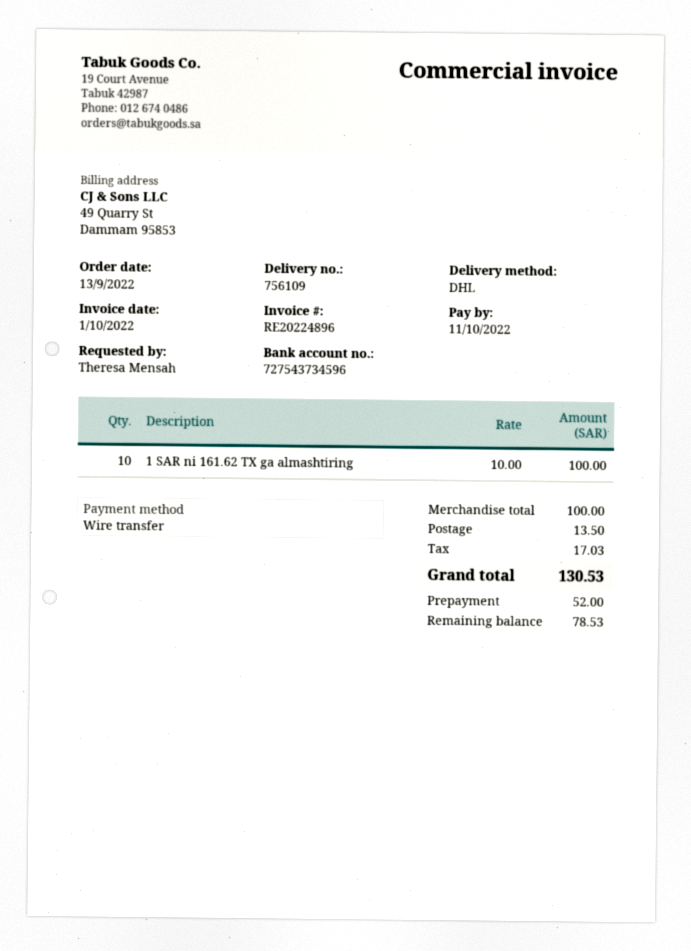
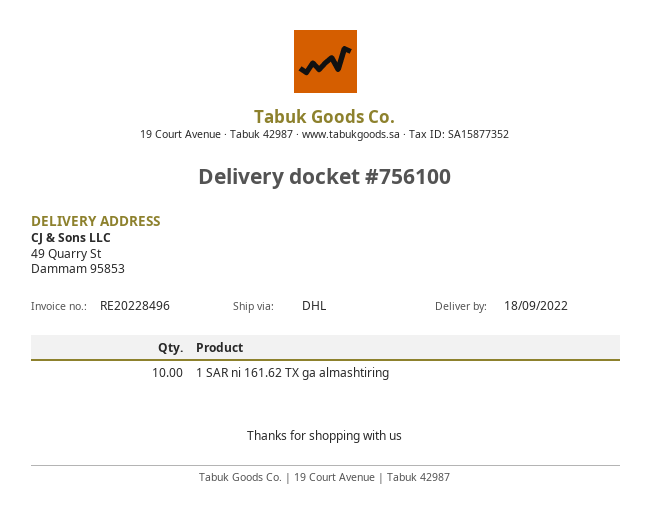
delivery note number: 756109 -> 756100
invoice number: RE20224896 -> RE20228496

